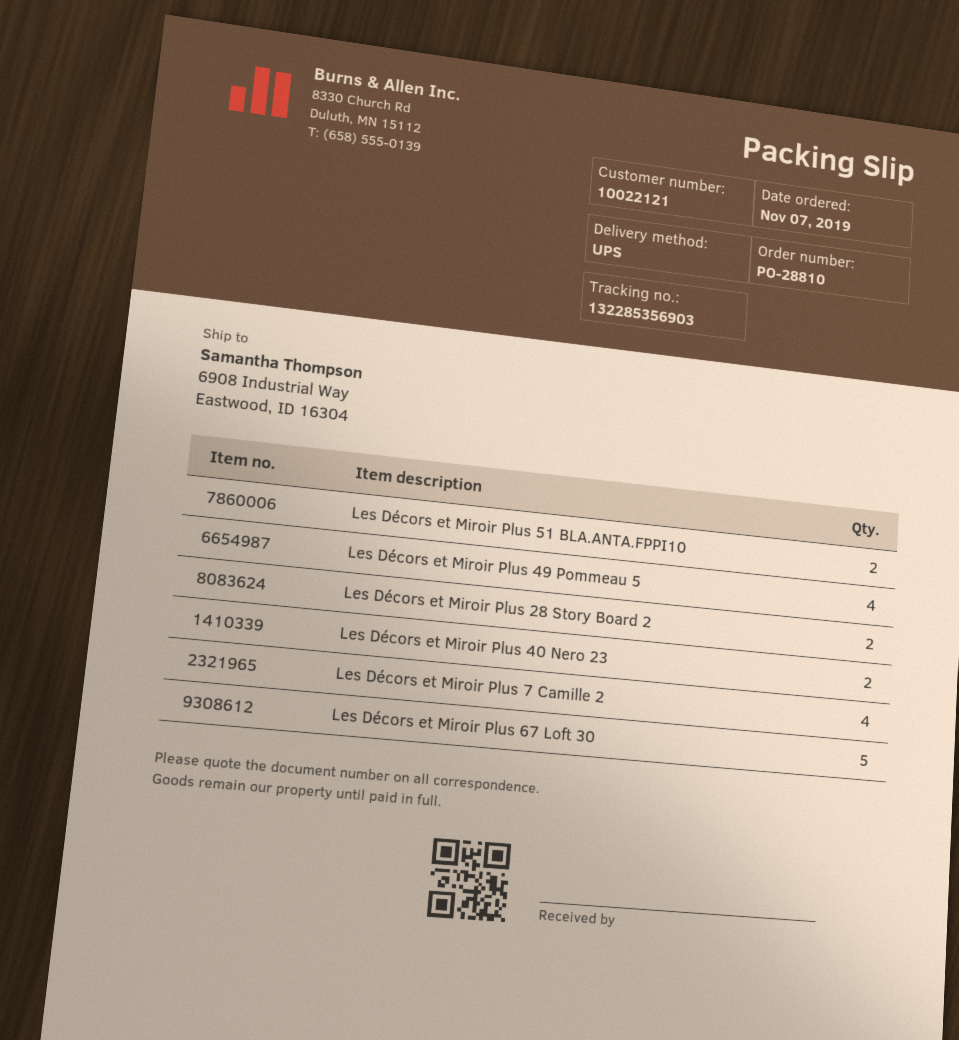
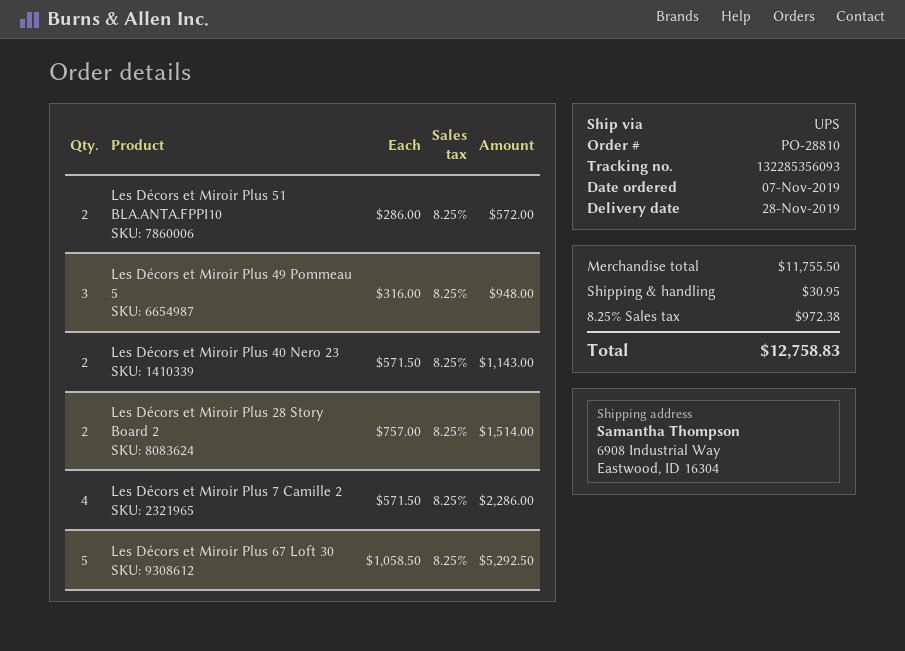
tracking number: 132285356903 -> 132285356093
Les Décors et Miroir Plus 49 Pommeau 5: 4 -> 3

